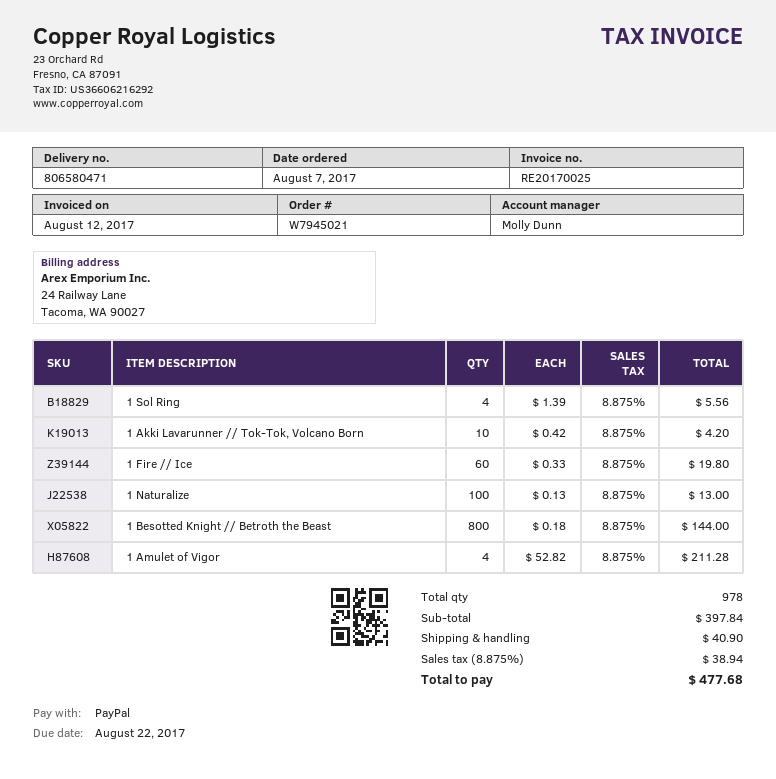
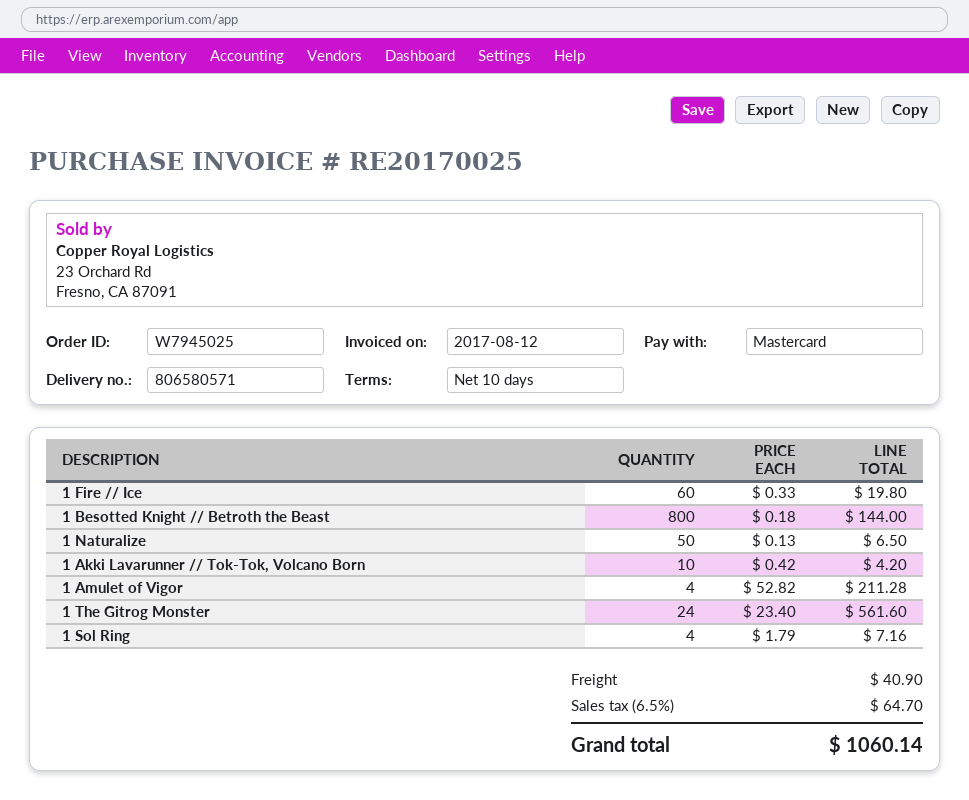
order number: W7945021 -> W7945025
delivery note number: 806580471 -> 806580571
payment method: PayPal -> Mastercard
1 Sol Ring: 4 x 1.39 = 5.56 -> 4 x 1.79 = 7.16
1 Naturalize: 100 x 0.13 = 13.00 -> 50 x 0.13 = 6.50
1 The Gitrog Monster: none -> 24 x 23.40 = 561.60
tax: 8.875% = 38.94 -> 6.5% = 64.70
total: 477.68 -> 1060.14

